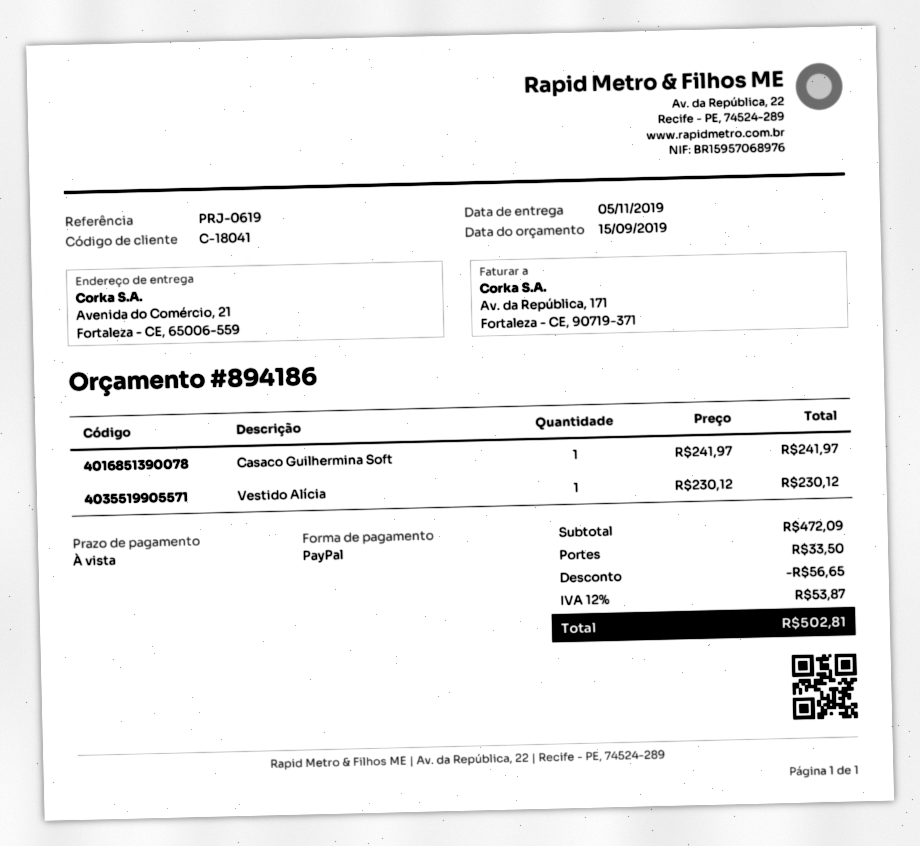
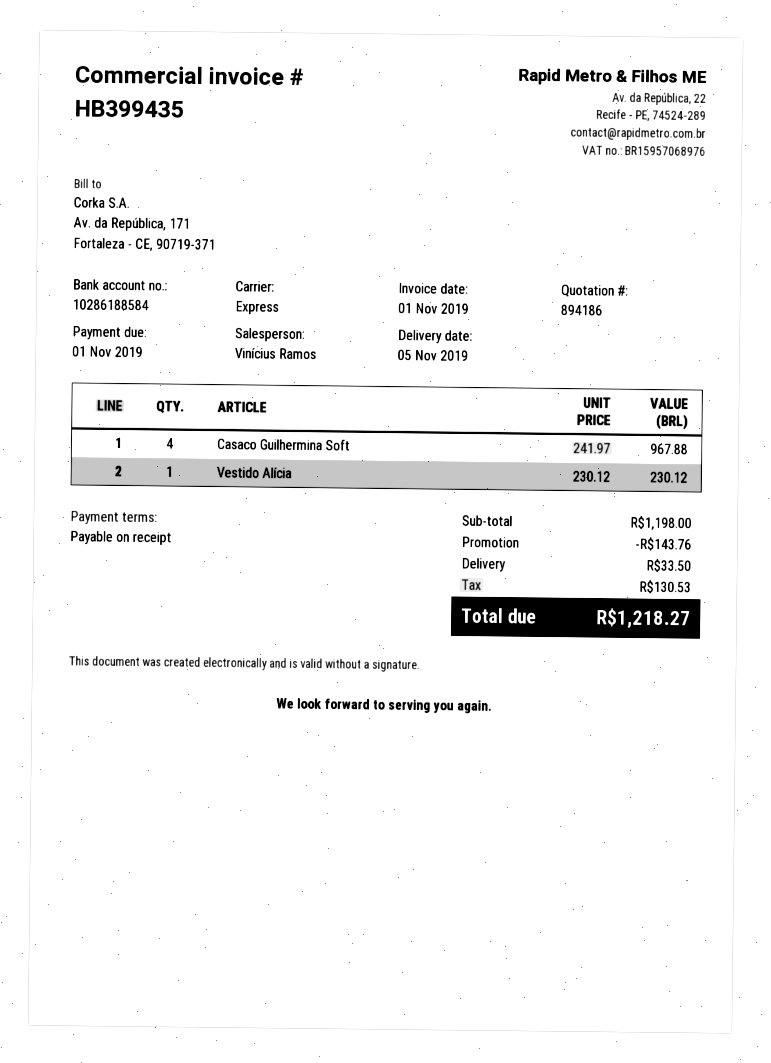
Casaco Guilhermina Soft: 1 x 241.97 = 241.97 -> 4 x 241.97 = 967.88
subtotal: 472.09 -> 1198.00
discount: 56.65 -> 143.76
tax: 53.87 -> 130.53
total: 502.81 -> 1218.27

